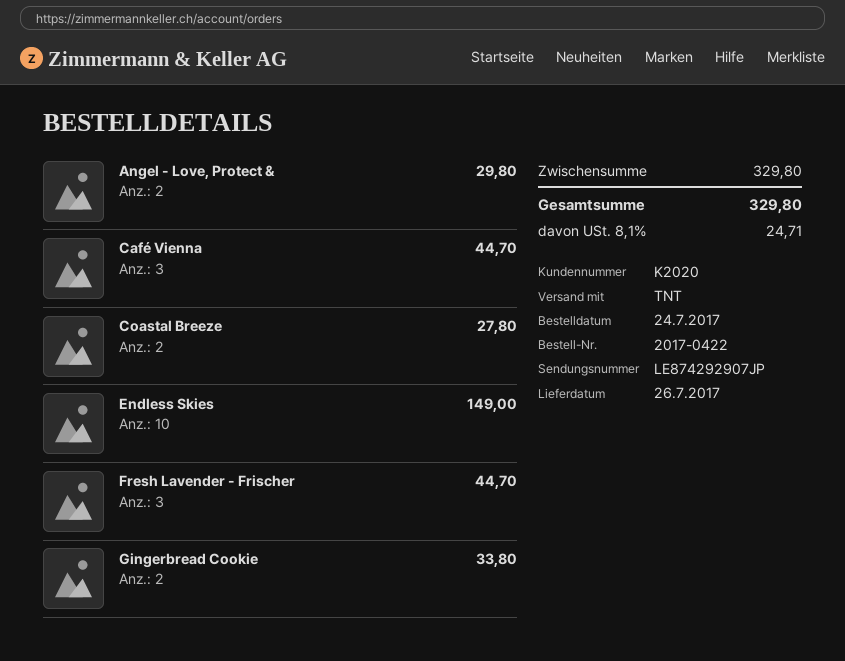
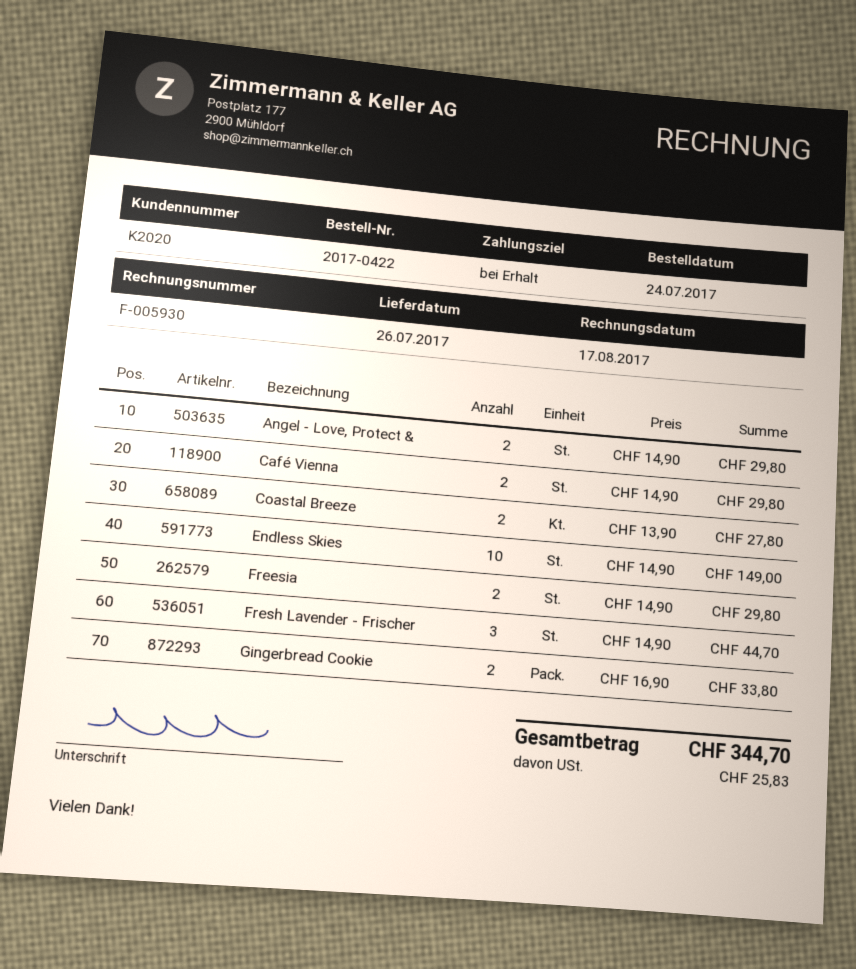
Café Vienna: 3 for 44.70 -> 2 for 29.80
Freesia: none -> 2 for 29.80
tax: 24.71 -> 25.83
total: 329.80 -> 344.70

